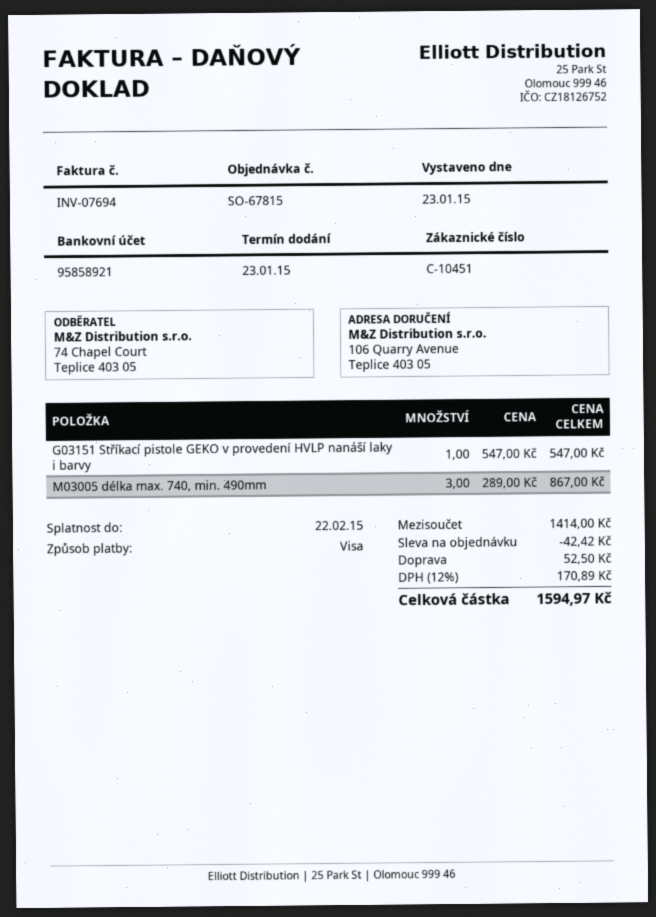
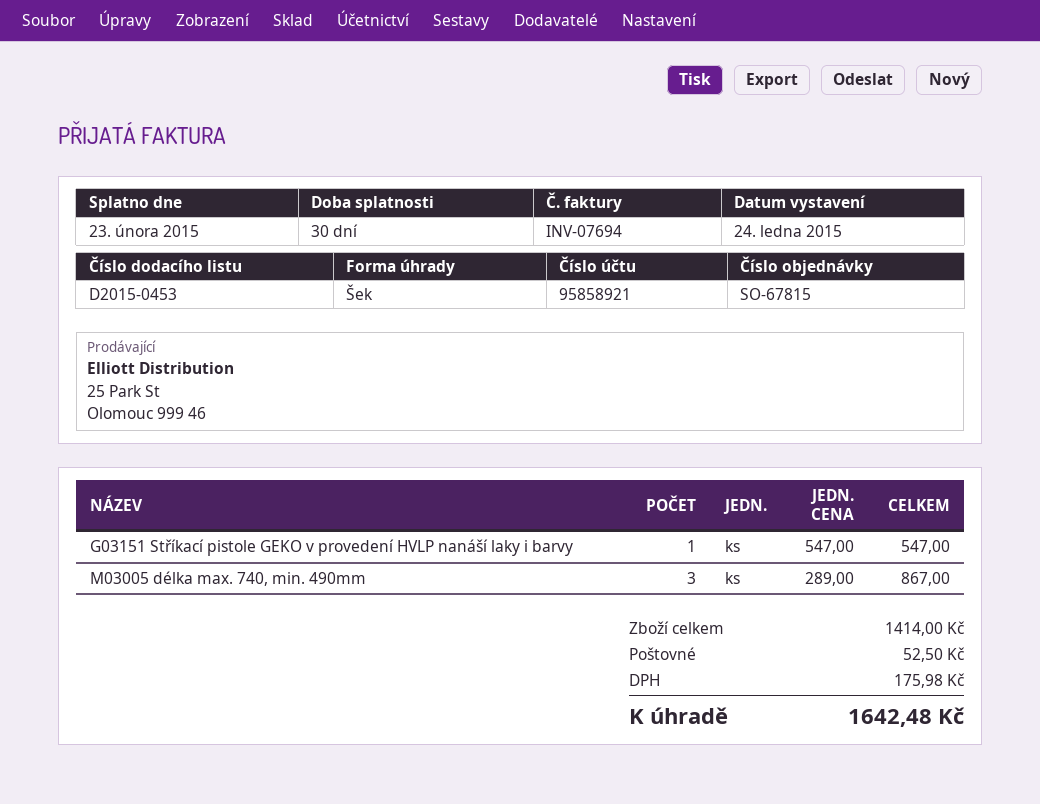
invoice date: 2015-01-23 -> 2015-01-24
due date: 2015-02-22 -> 2015-02-23
payment method: Visa -> cheque
discount: 42.42 -> none
tax: 170.89 -> 175.98
total: 1594.97 -> 1642.48

